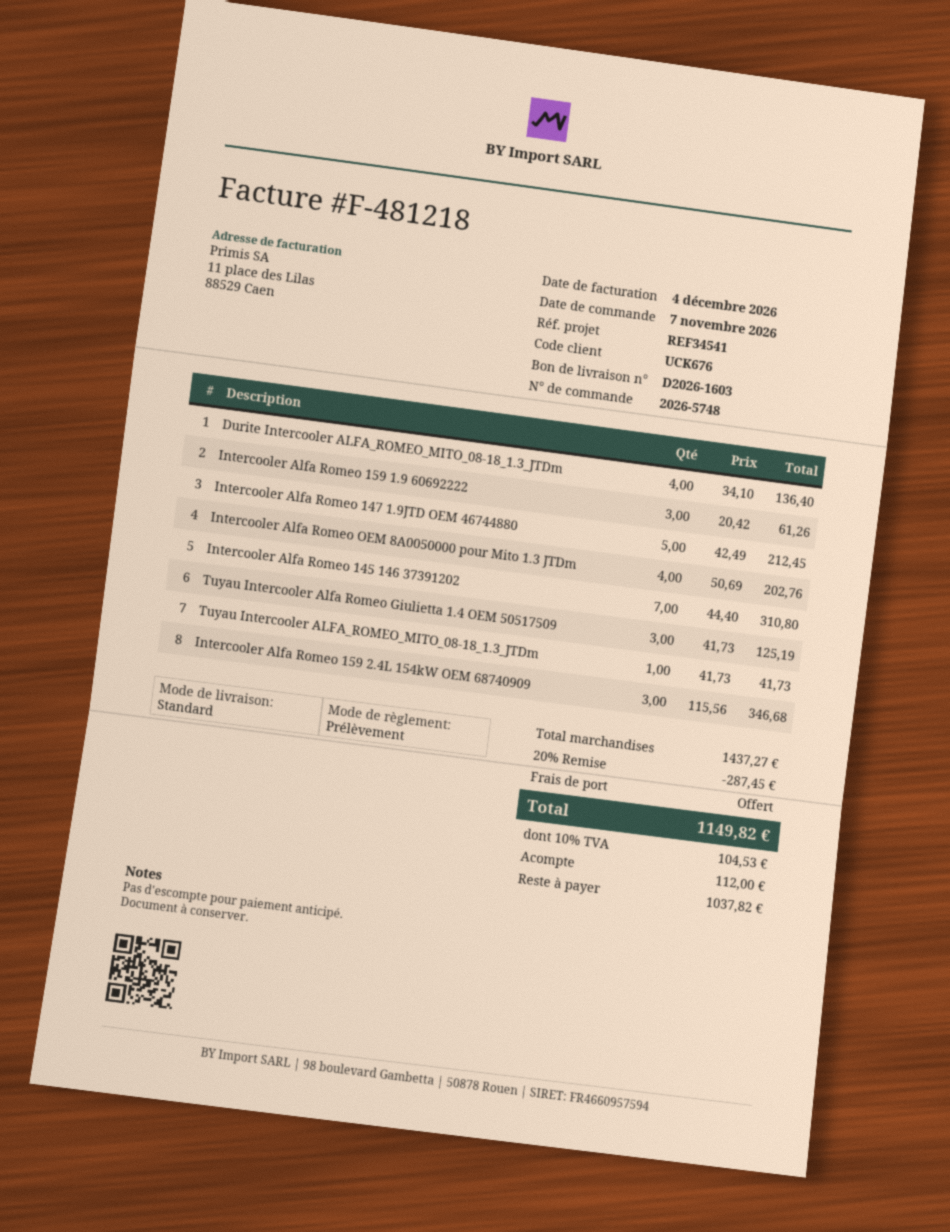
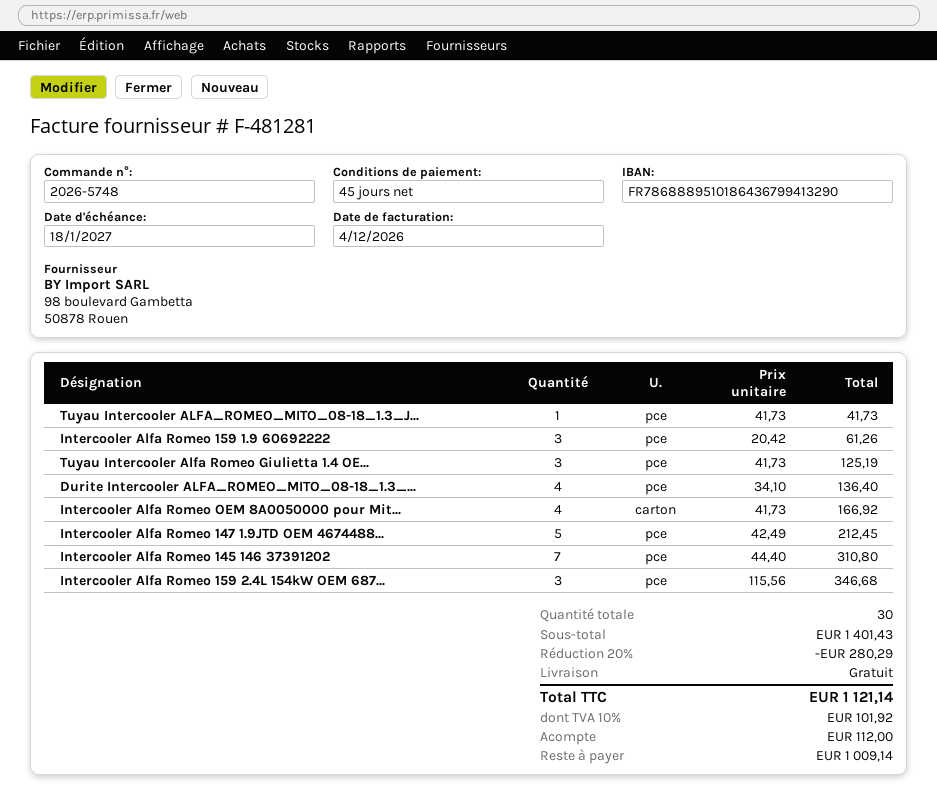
invoice number: F-481218 -> F-481281
Intercooler Alfa Romeo OEM 8A0050000 pour Mito 1.3 JTDm: 4 x 50.69 = 202.76 -> 4 x 41.73 = 166.92
subtotal: 1437.27 -> 1401.43
discount: 20% = 287.45 -> 20% = 280.29
tax: 10% = 104.53 -> 10% = 101.92
total: 1149.82 -> 1121.14
balance: 1037.82 -> 1009.14

